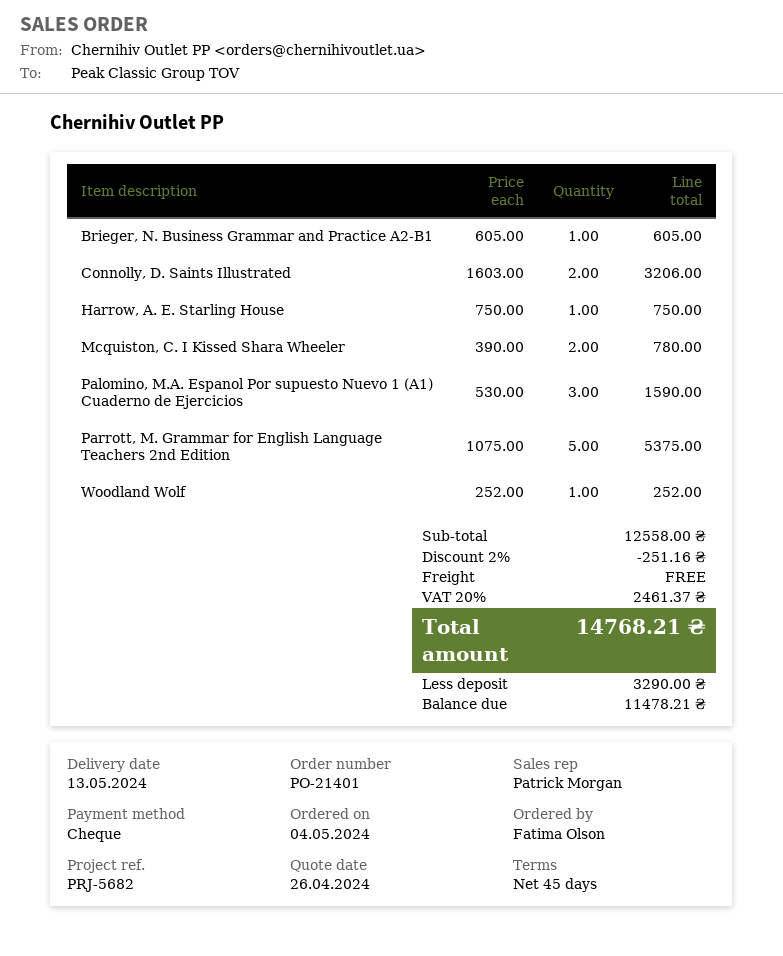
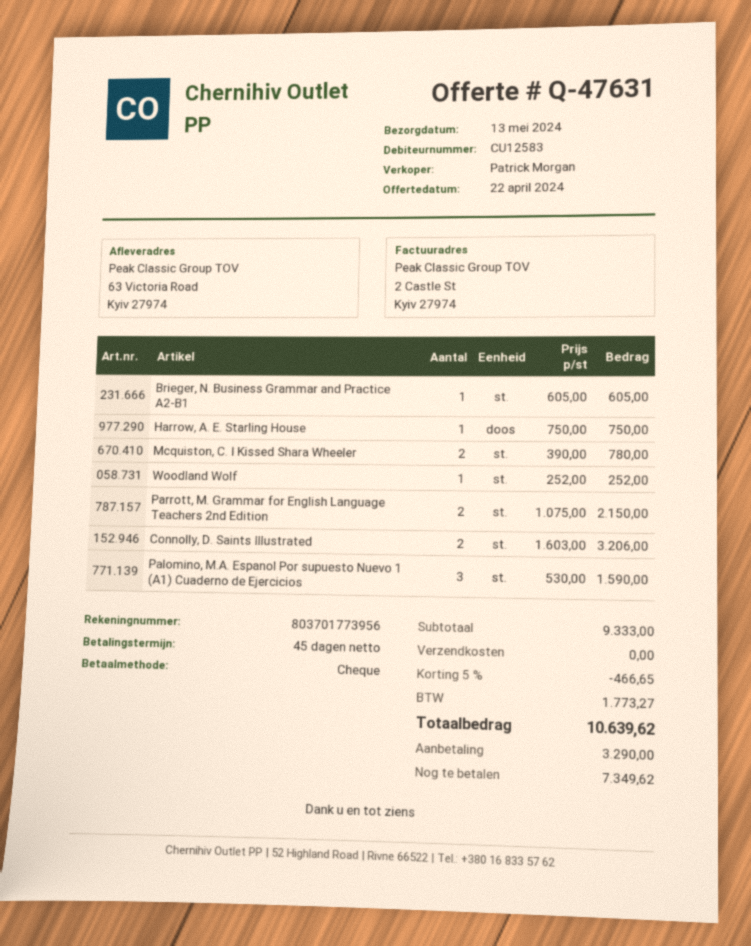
quote date: 2024-04-26 -> 2024-04-22
Parrott, M. Grammar for English Language Teachers 2nd Edition: 5 x 1075.00 = 5375.00 -> 2 x 1075.00 = 2150.00
subtotal: 12558.00 -> 9333.00
discount: 2% = 251.16 -> 5% = 466.65
tax: 2461.37 -> 1773.27
total: 14768.21 -> 10639.62
balance: 11478.21 -> 7349.62

